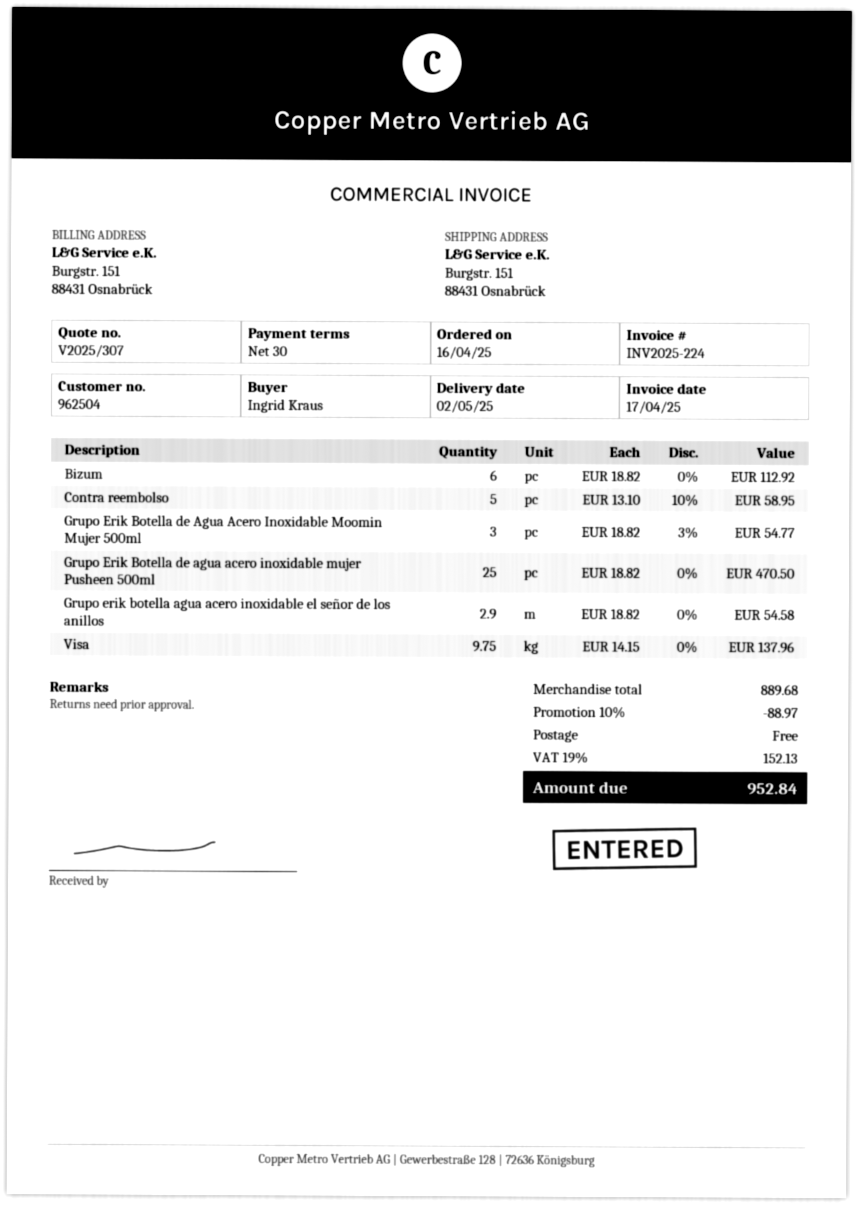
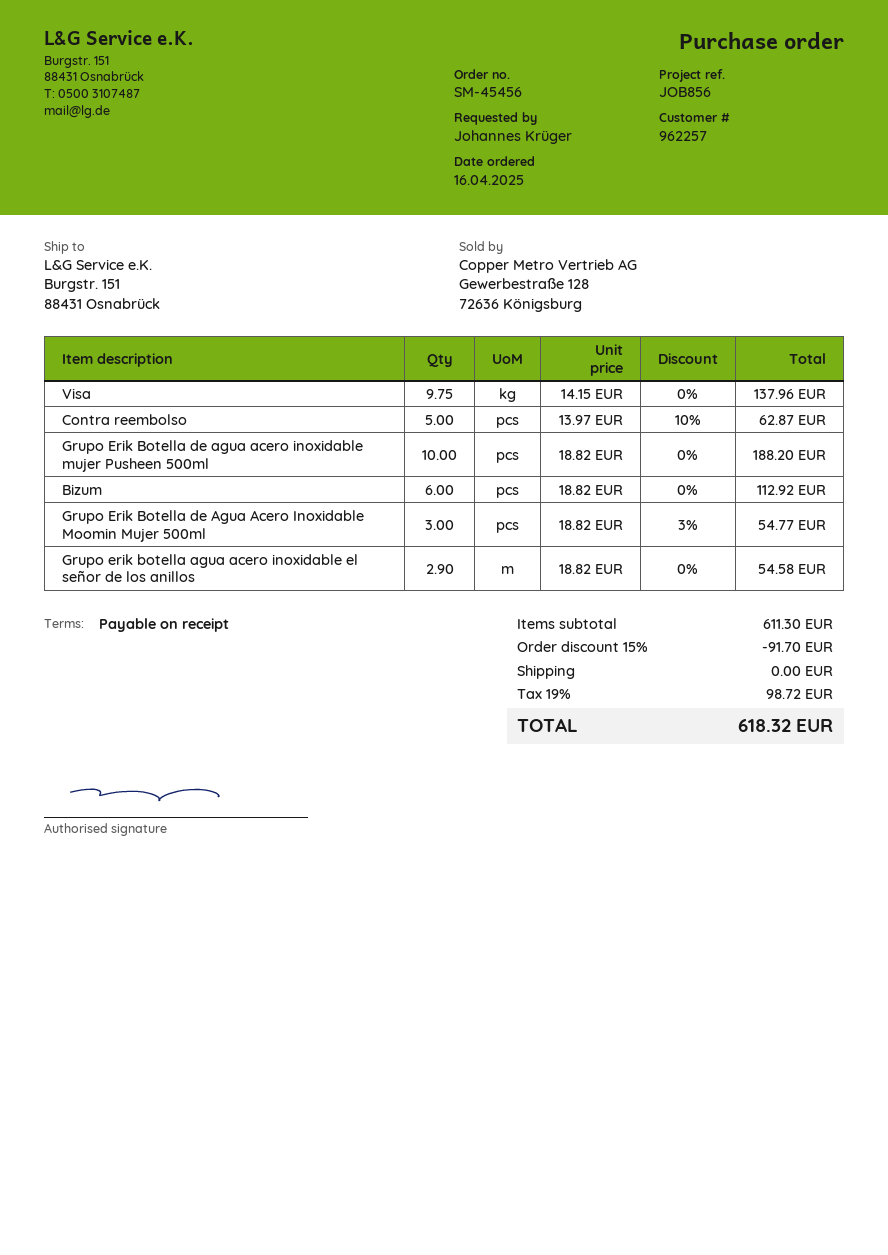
payment terms: 30 days -> on receipt
customer number: 962504 -> 962257
ordered by: Ingrid Kraus -> Johannes Krüger
Contra reembolso: 5 x 13.10 - 10% = 58.95 -> 5 x 13.97 - 10% = 62.87
Grupo Erik Botella de agua acero inoxidable mujer Pusheen 500ml: 25 x 18.82 = 470.50 -> 10 x 18.82 = 188.20
subtotal: 889.68 -> 611.30
discount: 10% = 88.97 -> 15% = 91.70
tax: 19% = 152.13 -> 19% = 98.72
total: 952.84 -> 618.32

